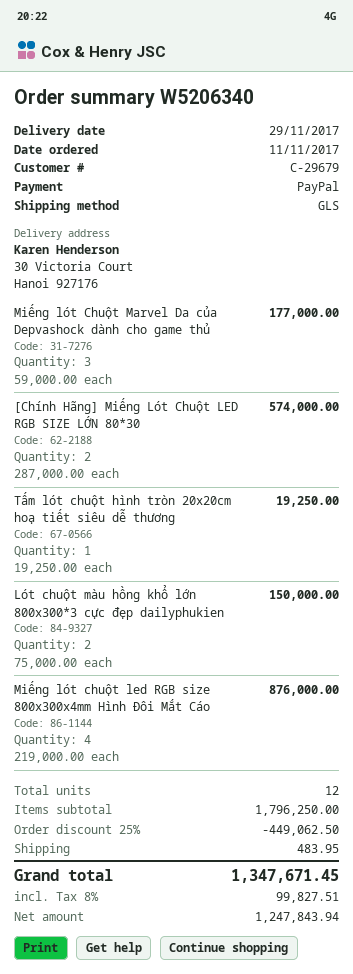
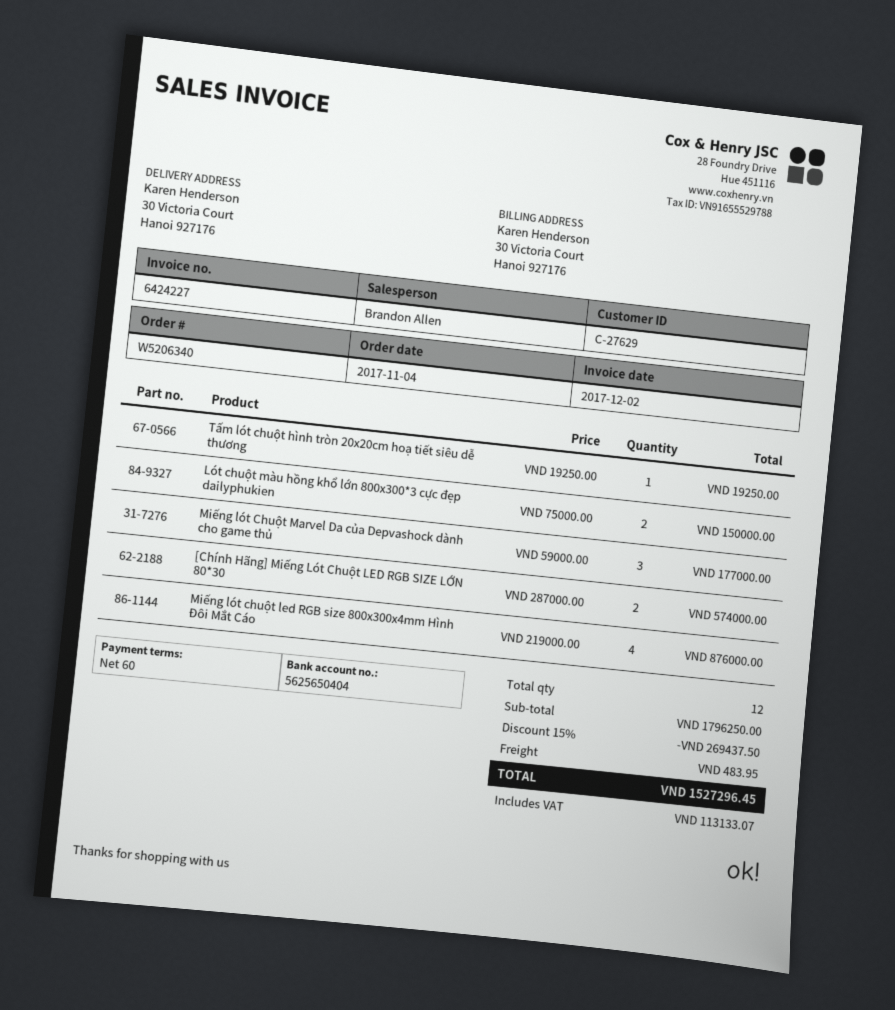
order date: 2017-11-11 -> 2017-11-04
customer number: C-29679 -> C-27629
discount: 25% = 449062.50 -> 15% = 269437.50
tax: 99827.51 -> 113133.07
total: 1347671.45 -> 1527296.45

